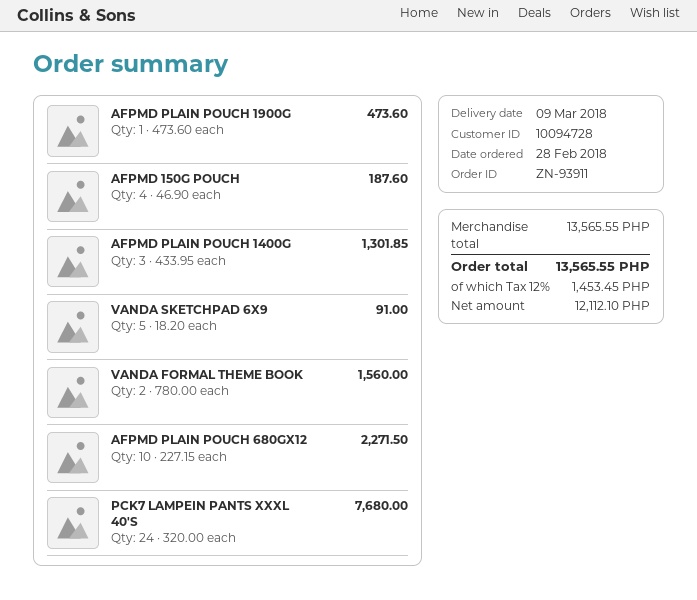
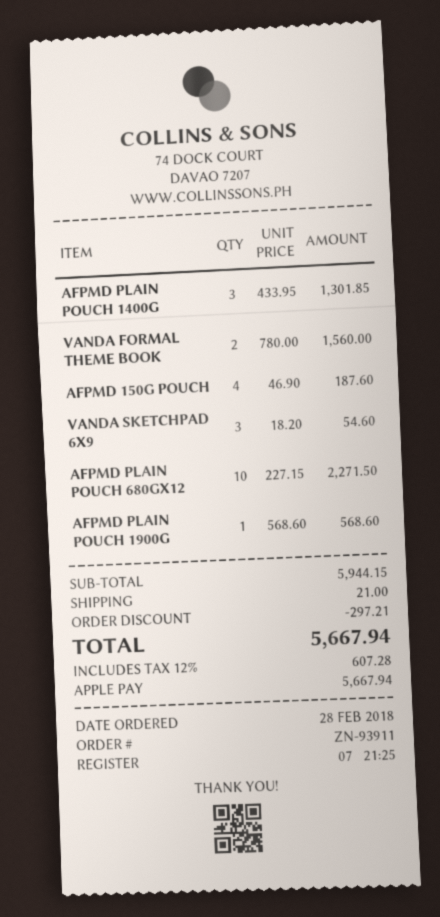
AFPMD PLAIN POUCH 1900G: 1 x 473.60 = 473.60 -> 1 x 568.60 = 568.60
VANDA SKETCHPAD 6X9: 5 x 18.20 = 91.00 -> 3 x 18.20 = 54.60
PCK7 LAMPEIN PANTS XXXL 40'S: 24 x 320.00 = 7680.00 -> none
subtotal: 13565.55 -> 5944.15
discount: none -> 297.21
shipping: none -> 21.00
tax: 12% = 1453.45 -> 12% = 607.28
total: 13565.55 -> 5667.94

